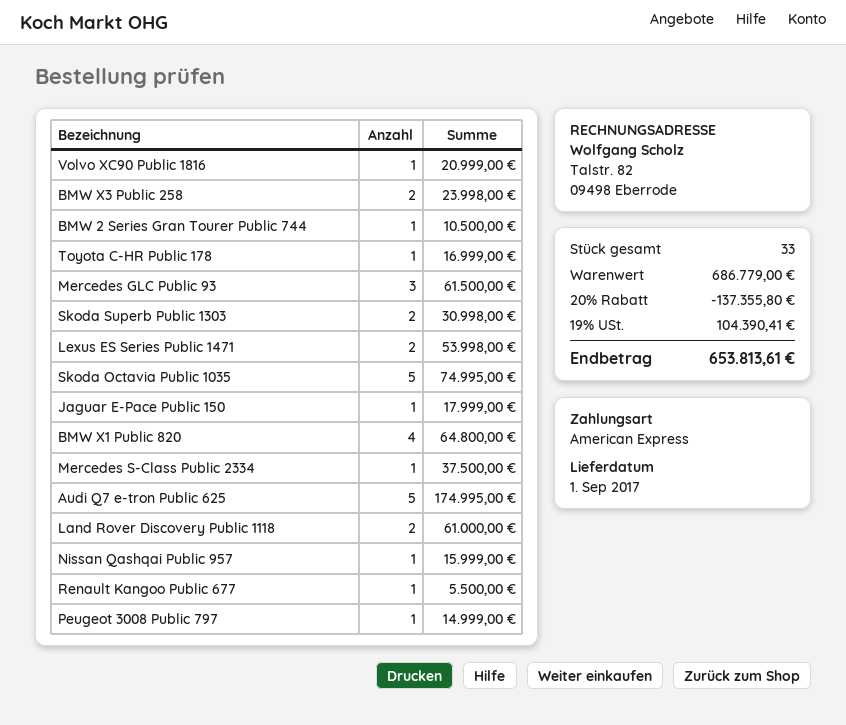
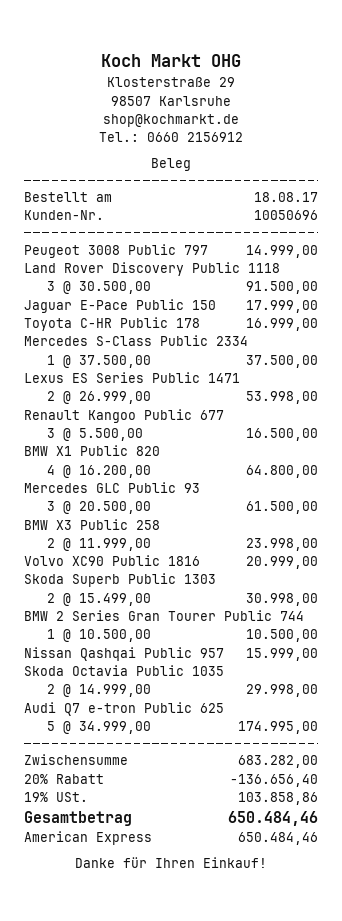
Skoda Octavia Public 1035: 5 for 74995.00 -> 2 for 29998.00
Land Rover Discovery Public 1118: 2 for 61000.00 -> 3 for 91500.00
Renault Kangoo Public 677: 1 for 5500.00 -> 3 for 16500.00
subtotal: 686779.00 -> 683282.00
discount: 20% = 137355.80 -> 20% = 136656.40
tax: 19% = 104390.41 -> 19% = 103858.86
total: 653813.61 -> 650484.46

